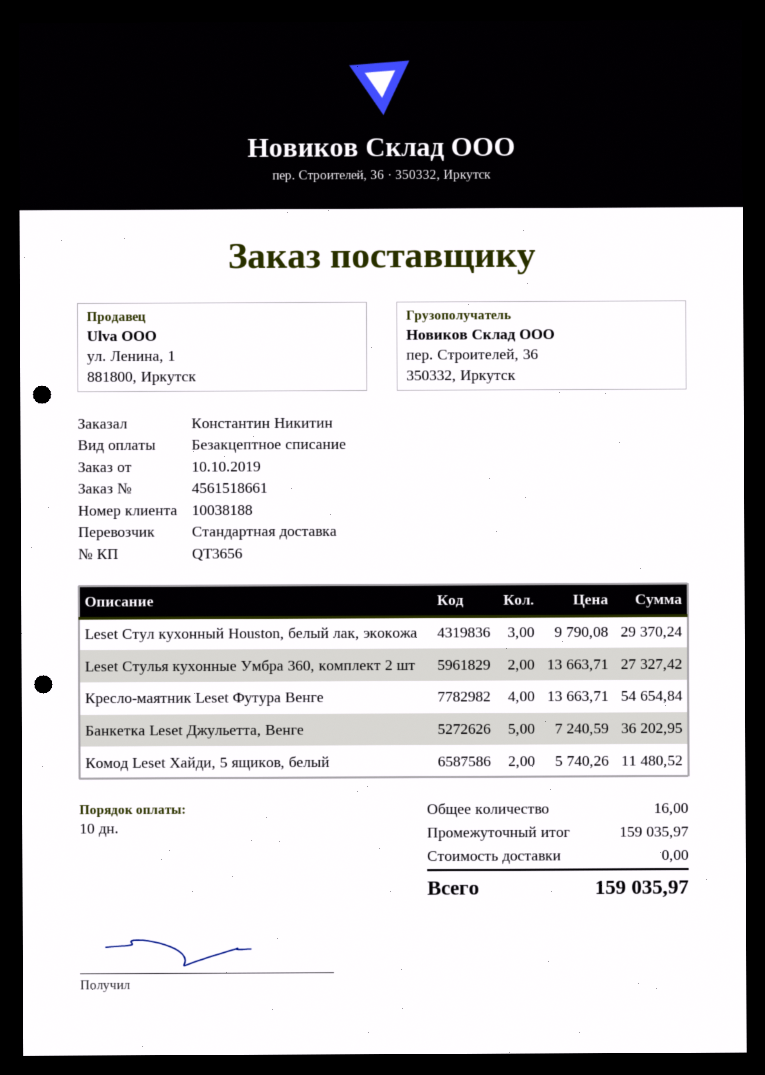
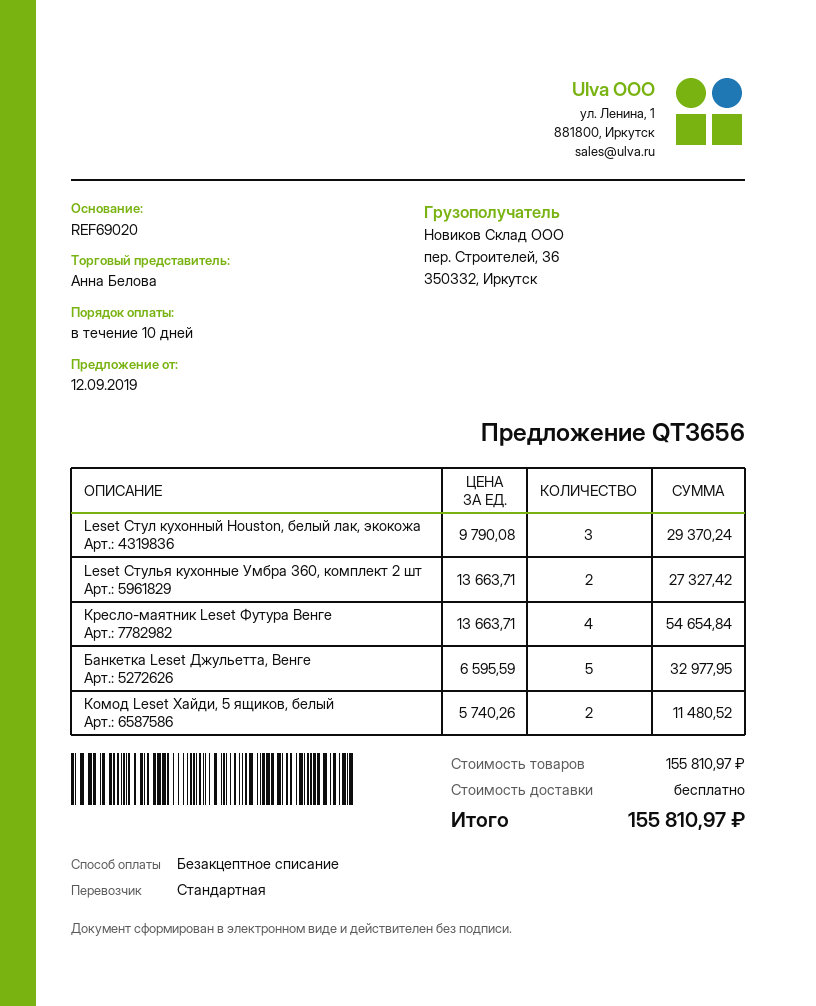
Банкетка Leset Джульетта, Венге: 5 x 7240.59 = 36202.95 -> 5 x 6595.59 = 32977.95
subtotal: 159035.97 -> 155810.97
total: 159035.97 -> 155810.97

